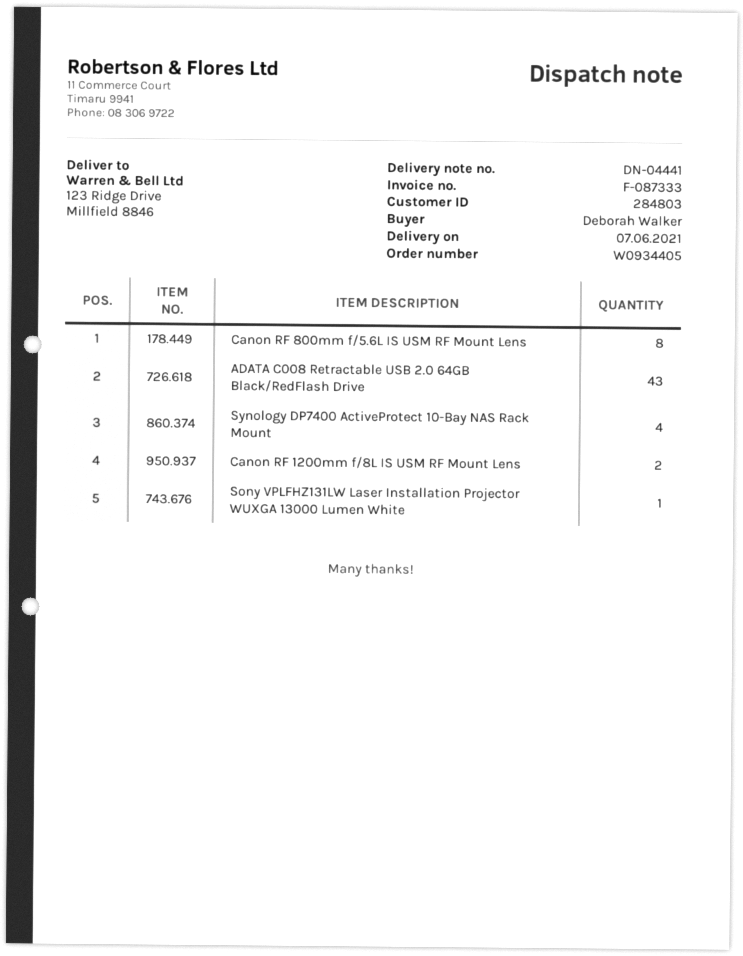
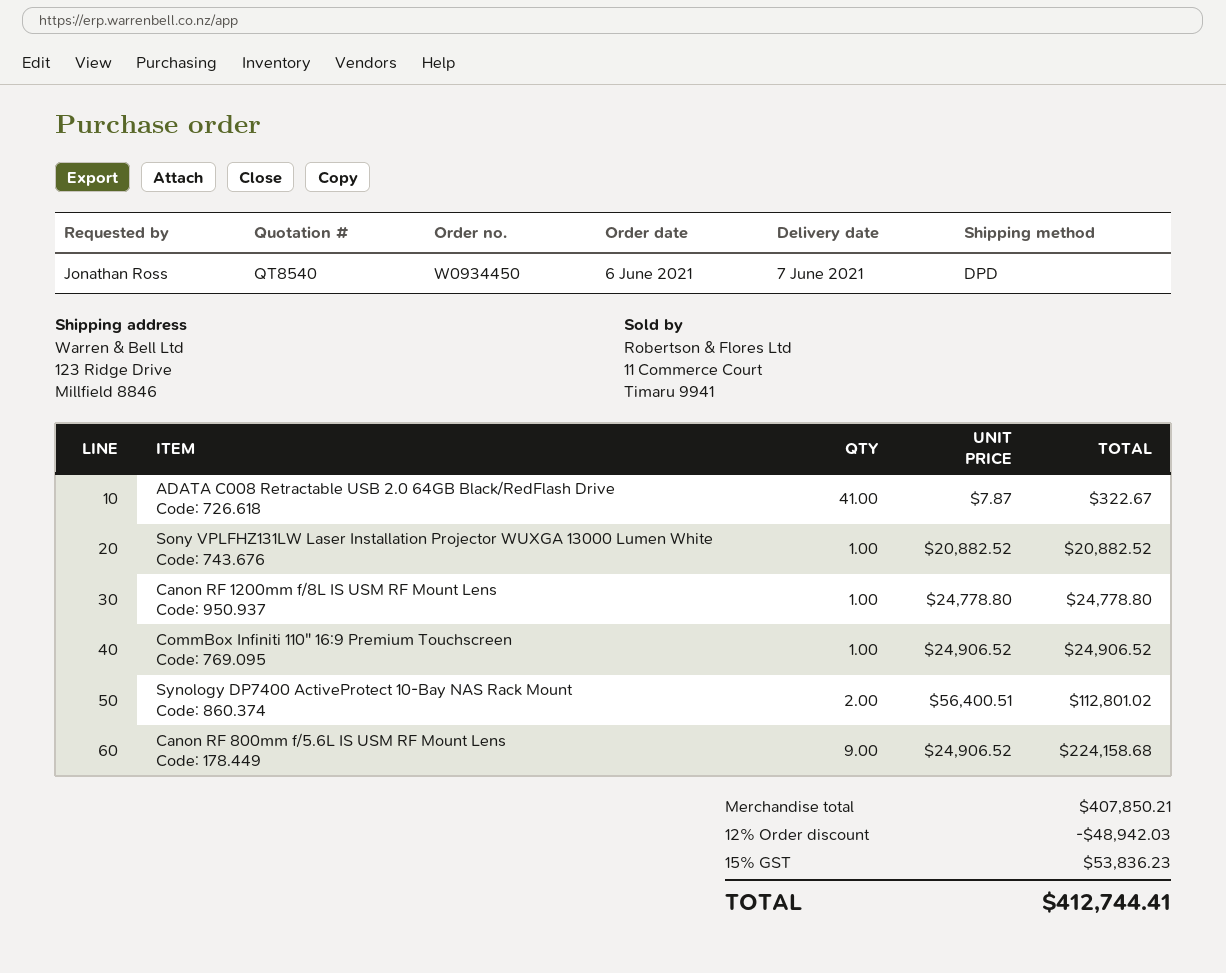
order number: W0934405 -> W0934450
ordered by: Deborah Walker -> Jonathan Ross
Canon RF 800mm f/5.6L IS USM RF Mount Lens: 8 -> 9
ADATA C008 Retractable USB 2.0 64GB Black/RedFlash Drive: 43 -> 41
Synology DP7400 ActiveProtect 10-Bay NAS Rack Mount: 4 -> 2
Canon RF 1200mm f/8L IS USM RF Mount Lens: 2 -> 1
CommBox Infiniti 110" 16:9 Premium Touchscreen: none -> 1

